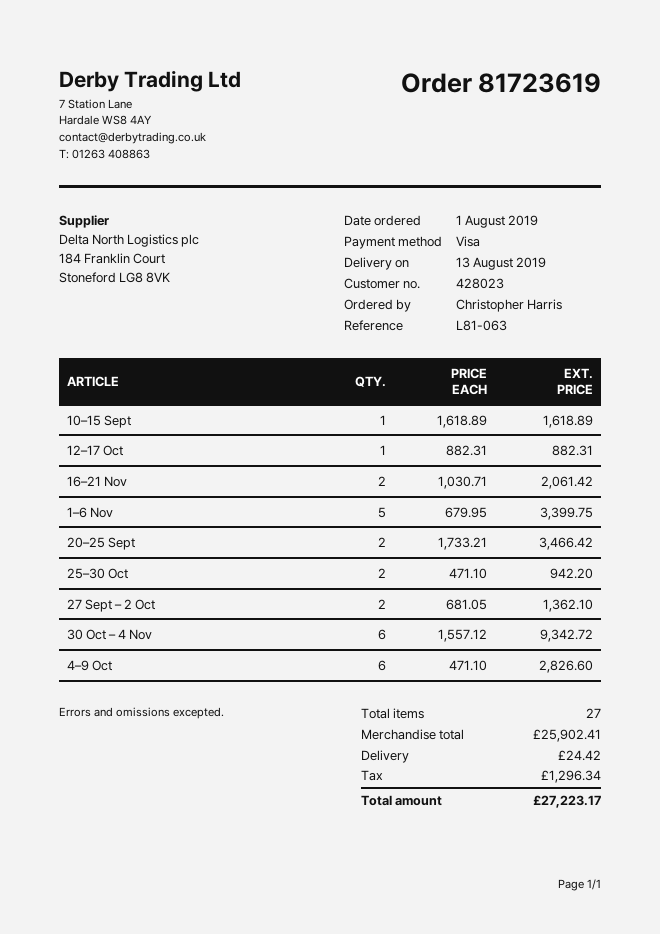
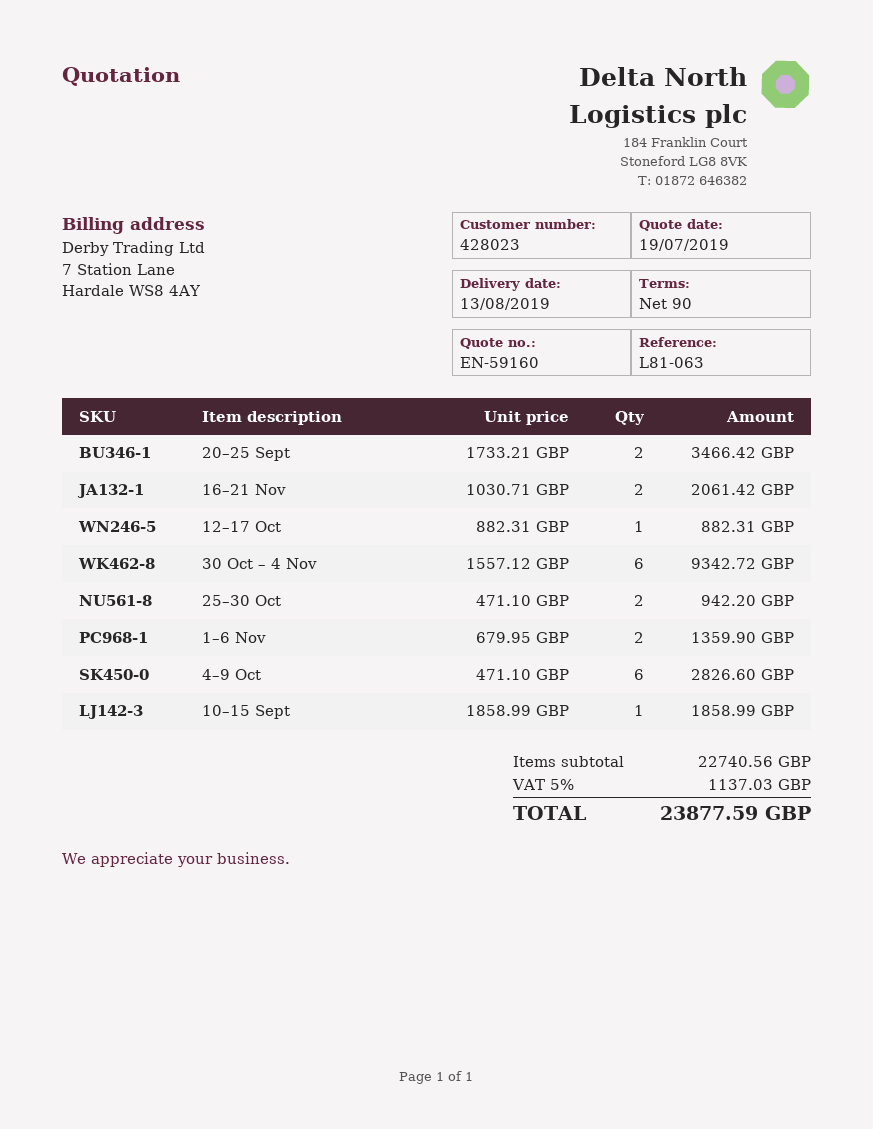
10–15 Sept: 1 x 1618.89 = 1618.89 -> 1 x 1858.99 = 1858.99
1–6 Nov: 5 x 679.95 = 3399.75 -> 2 x 679.95 = 1359.90
27 Sept – 2 Oct: 2 x 681.05 = 1362.10 -> none
subtotal: 25902.41 -> 22740.56
shipping: 24.42 -> none
tax: 1296.34 -> 1137.03
total: 27223.17 -> 23877.59

